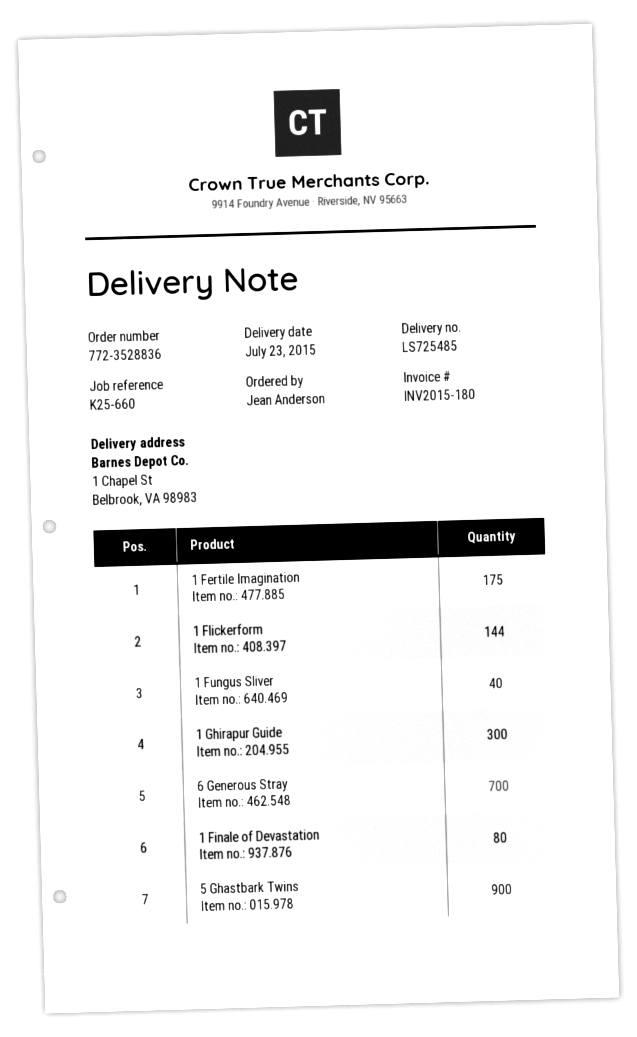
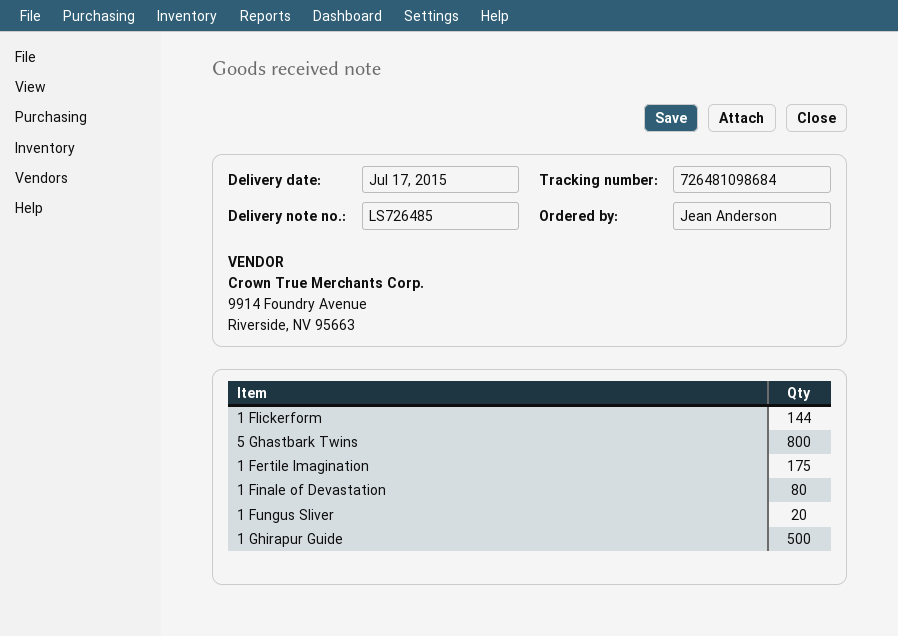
delivery note number: LS725485 -> LS726485
delivery date: 2015-07-23 -> 2015-07-17
1 Fungus Sliver: 40 -> 20
1 Ghirapur Guide: 300 -> 500
6 Generous Stray: 700 -> none
5 Ghastbark Twins: 900 -> 800

